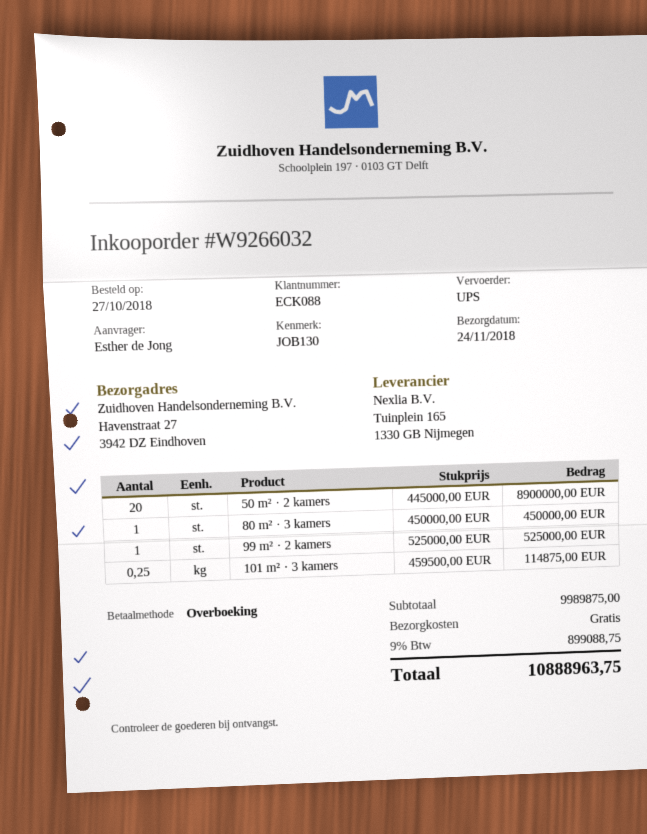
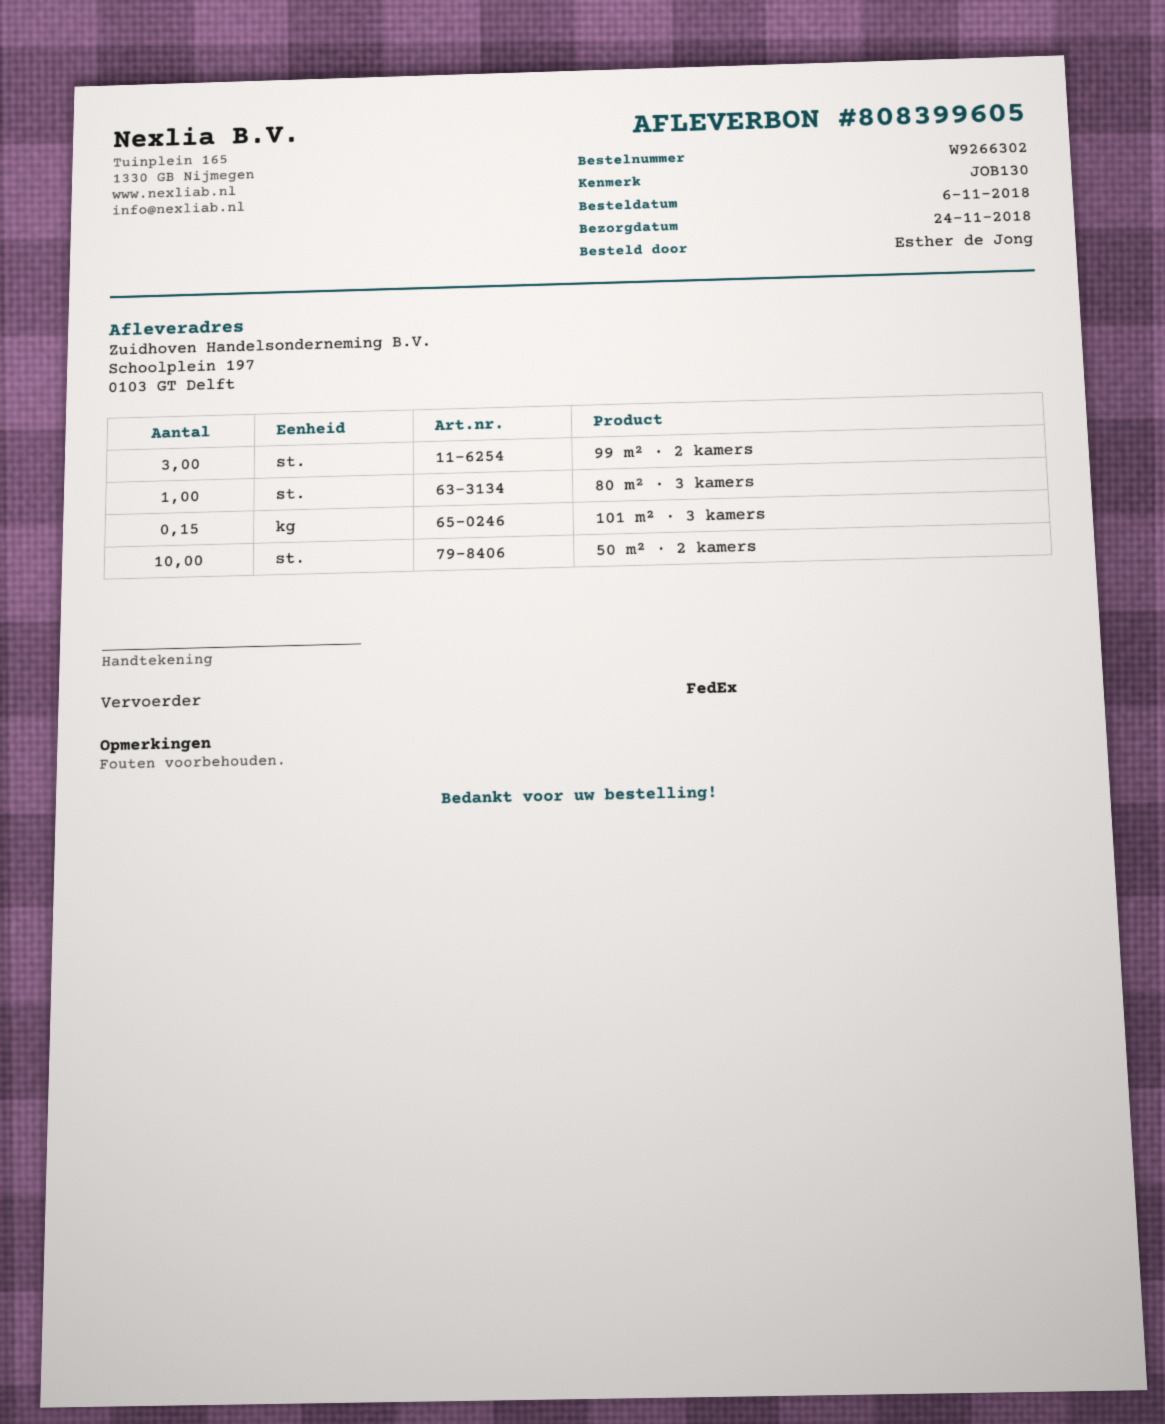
order number: W9266032 -> W9266302
order date: 2018-10-27 -> 2018-11-06
shipping method: UPS -> FedEx
ship to: Havenstraat 27, 3942 DZ Eindhoven -> Schoolplein 197, 0103 GT Delft
50 m² · 2 kamers: 20 -> 10
99 m² · 2 kamers: 1 -> 3
101 m² · 3 kamers: 0.25 -> 0.15

